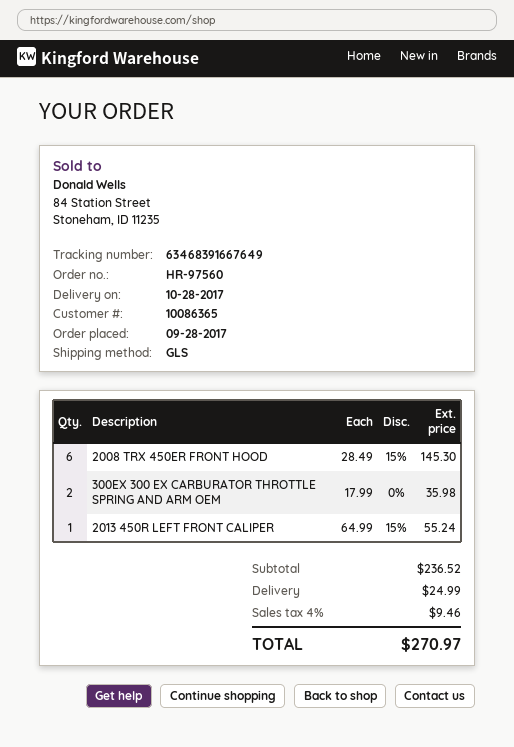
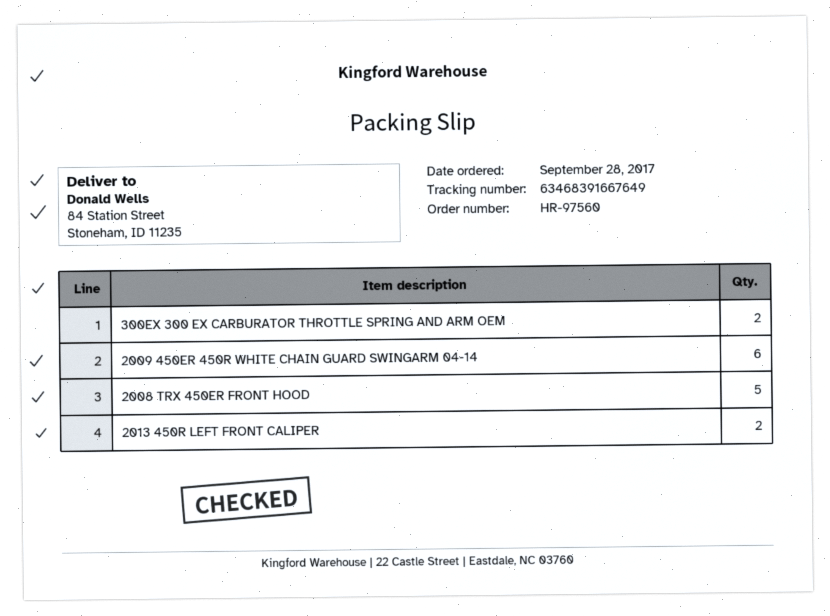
2008 TRX 450ER FRONT HOOD: 6 -> 5
2013 450R LEFT FRONT CALIPER: 1 -> 2
2009 450ER 450R WHITE CHAIN GUARD SWINGARM 04-14: none -> 6

